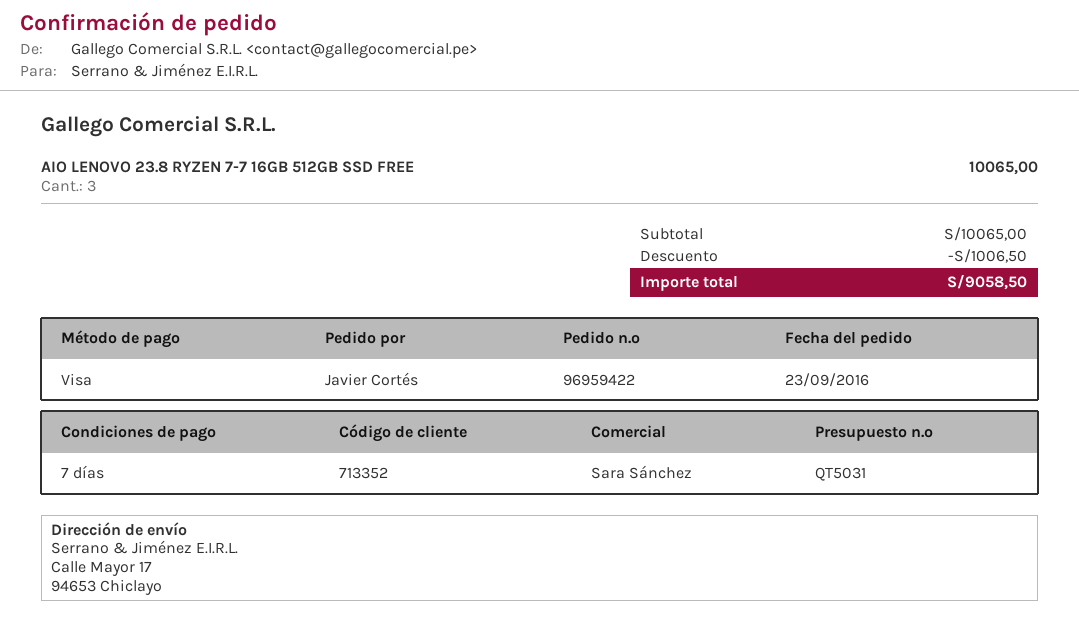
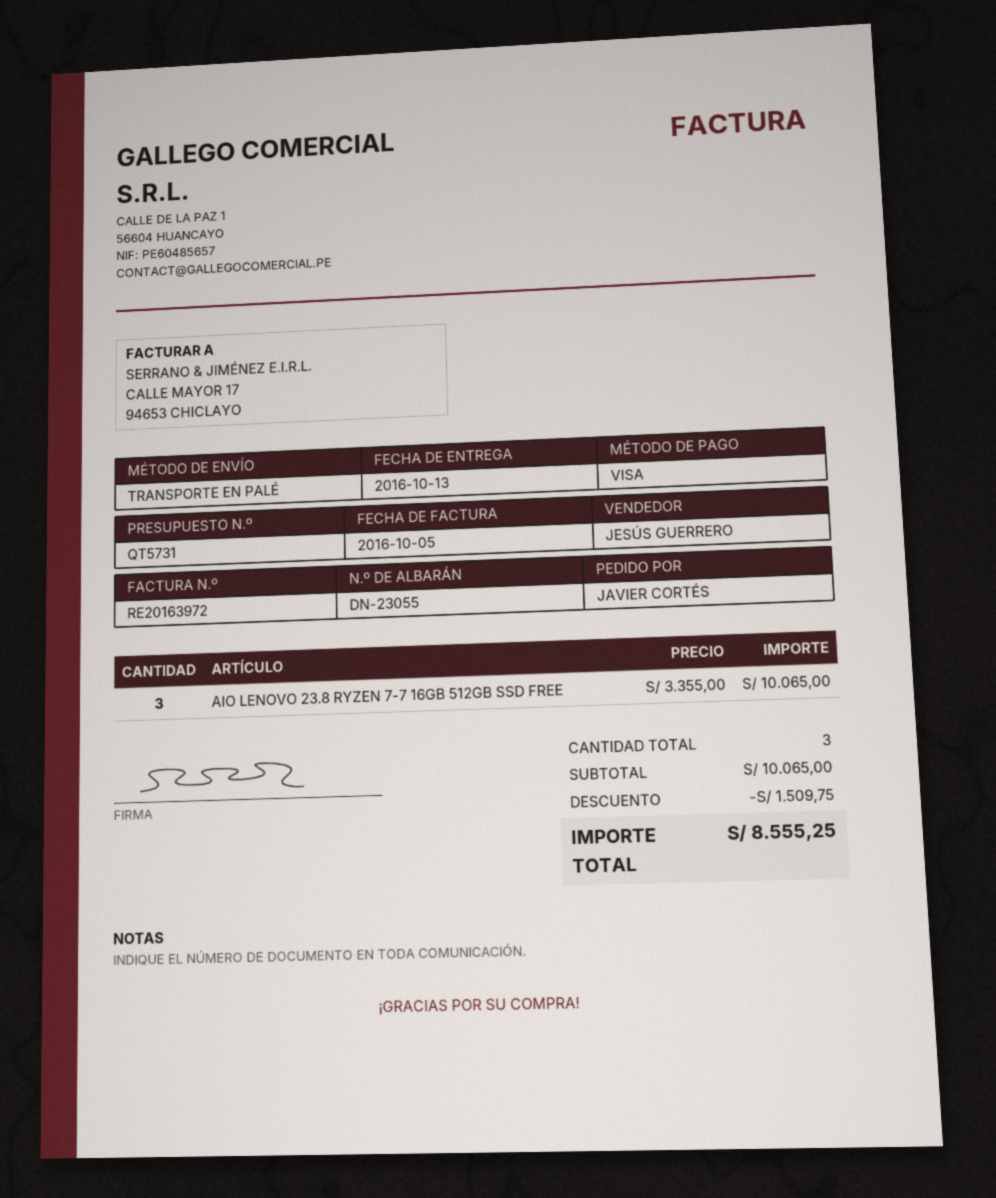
quote number: QT5031 -> QT5731
sales rep: Sara Sánchez -> JESÚS GUERRERO
discount: 1006.50 -> 1509.75
total: 9058.50 -> 8555.25

